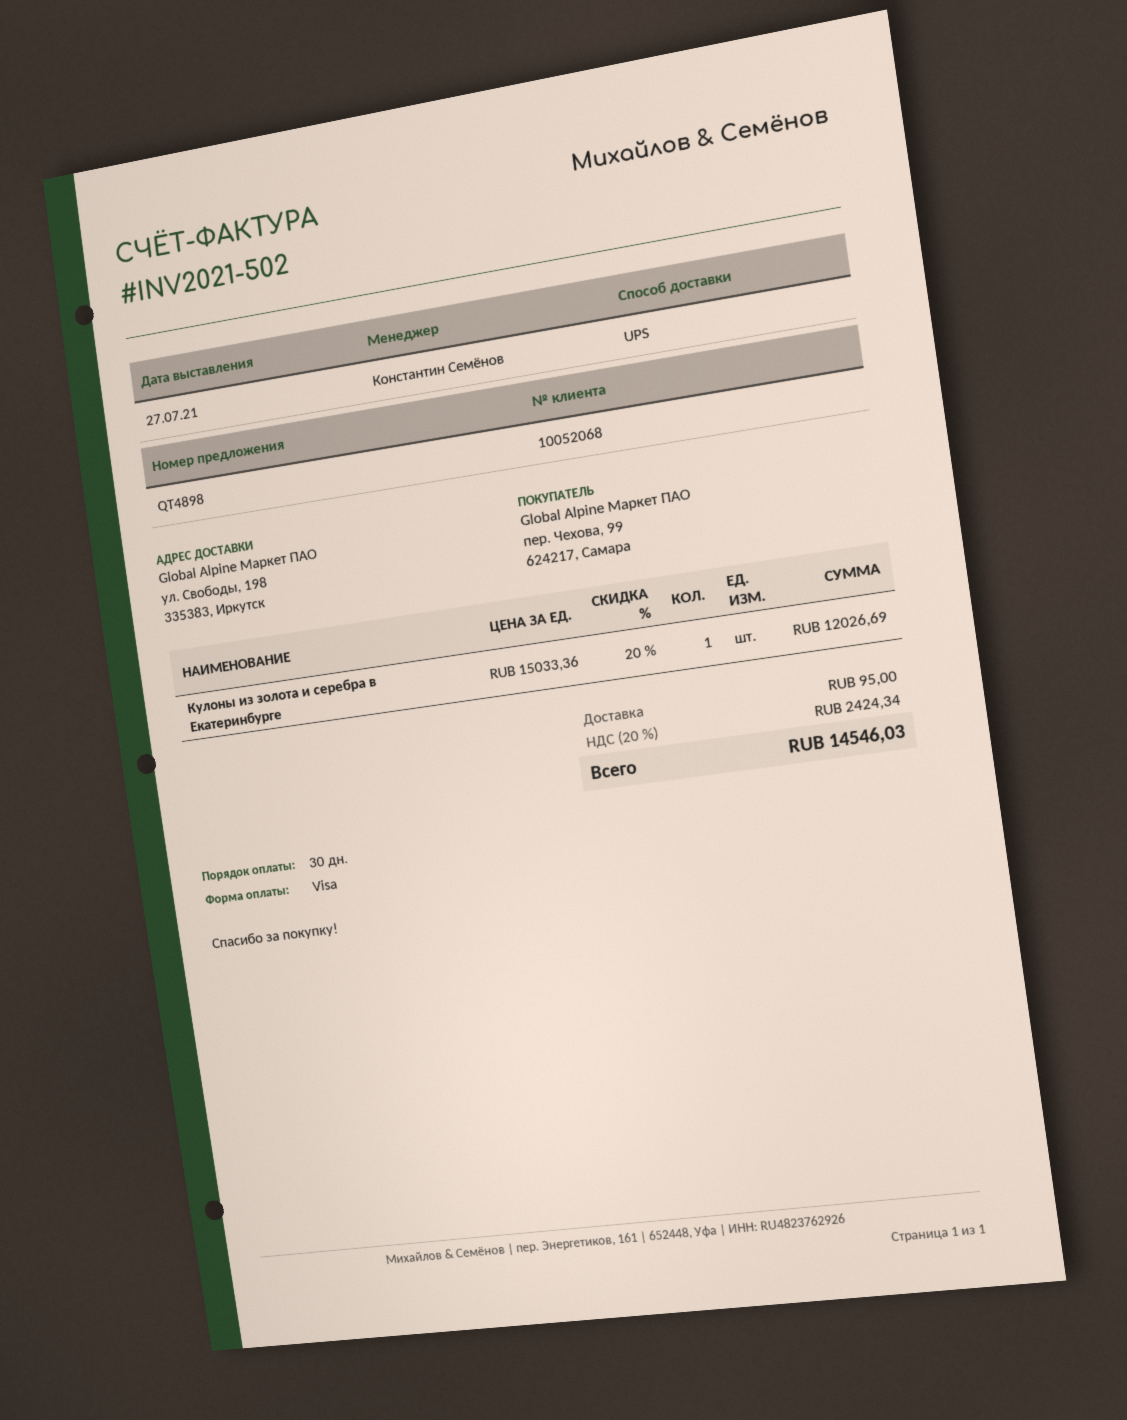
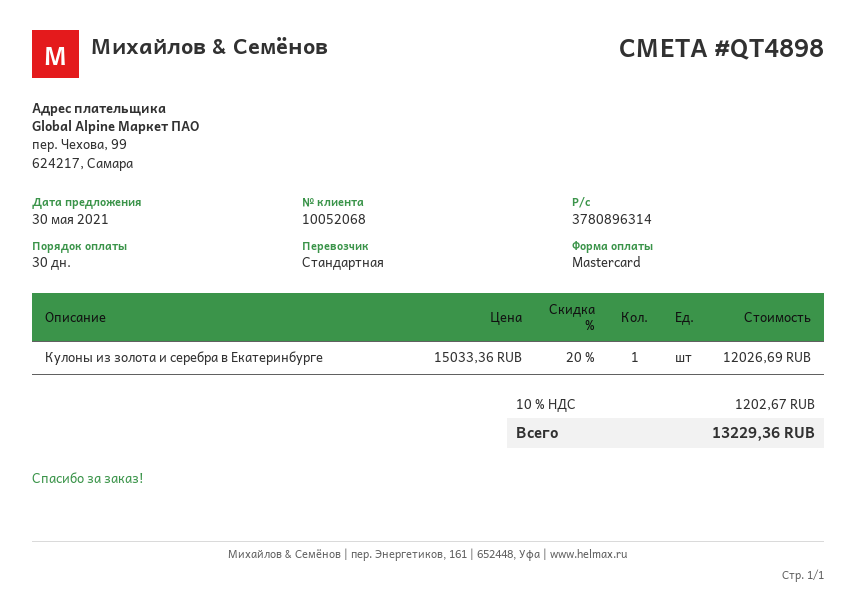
payment method: Visa -> Mastercard
shipping method: UPS -> standard
shipping: 95.00 -> none
tax: 20% = 2424.34 -> 10% = 1202.67
total: 14546.03 -> 13229.36

